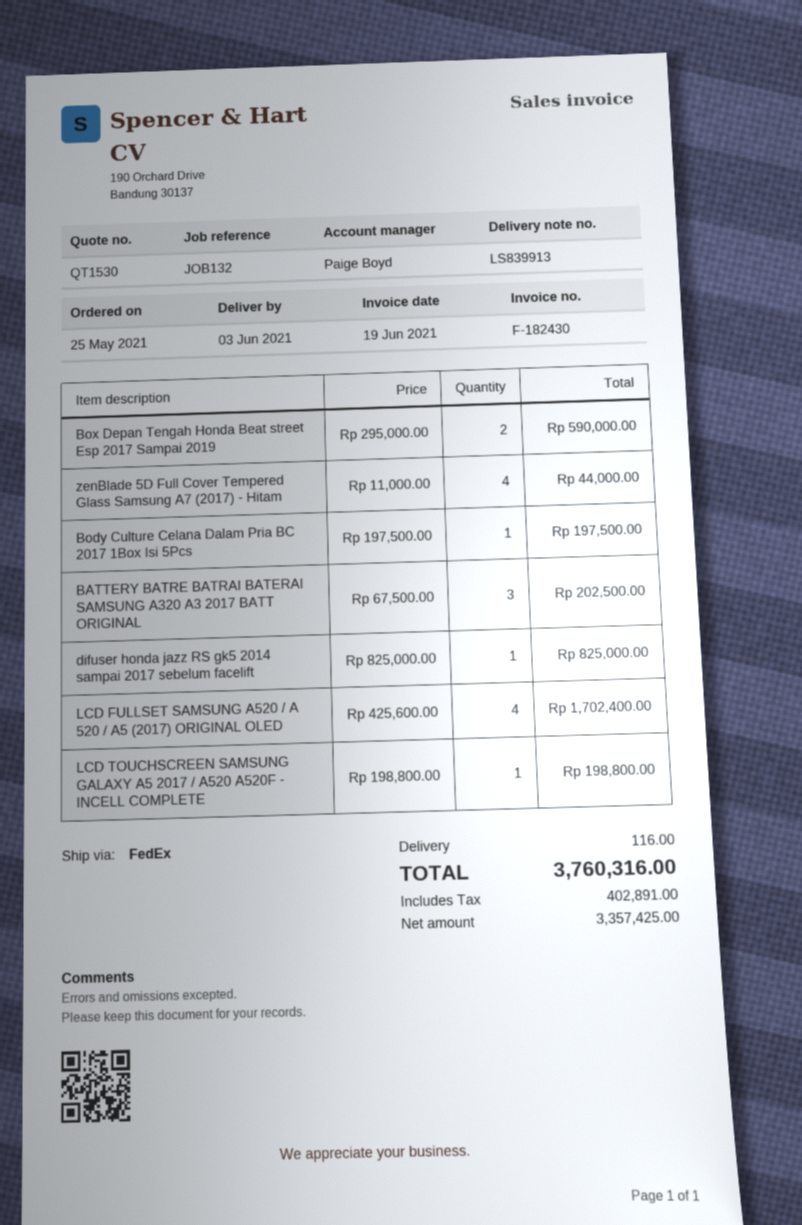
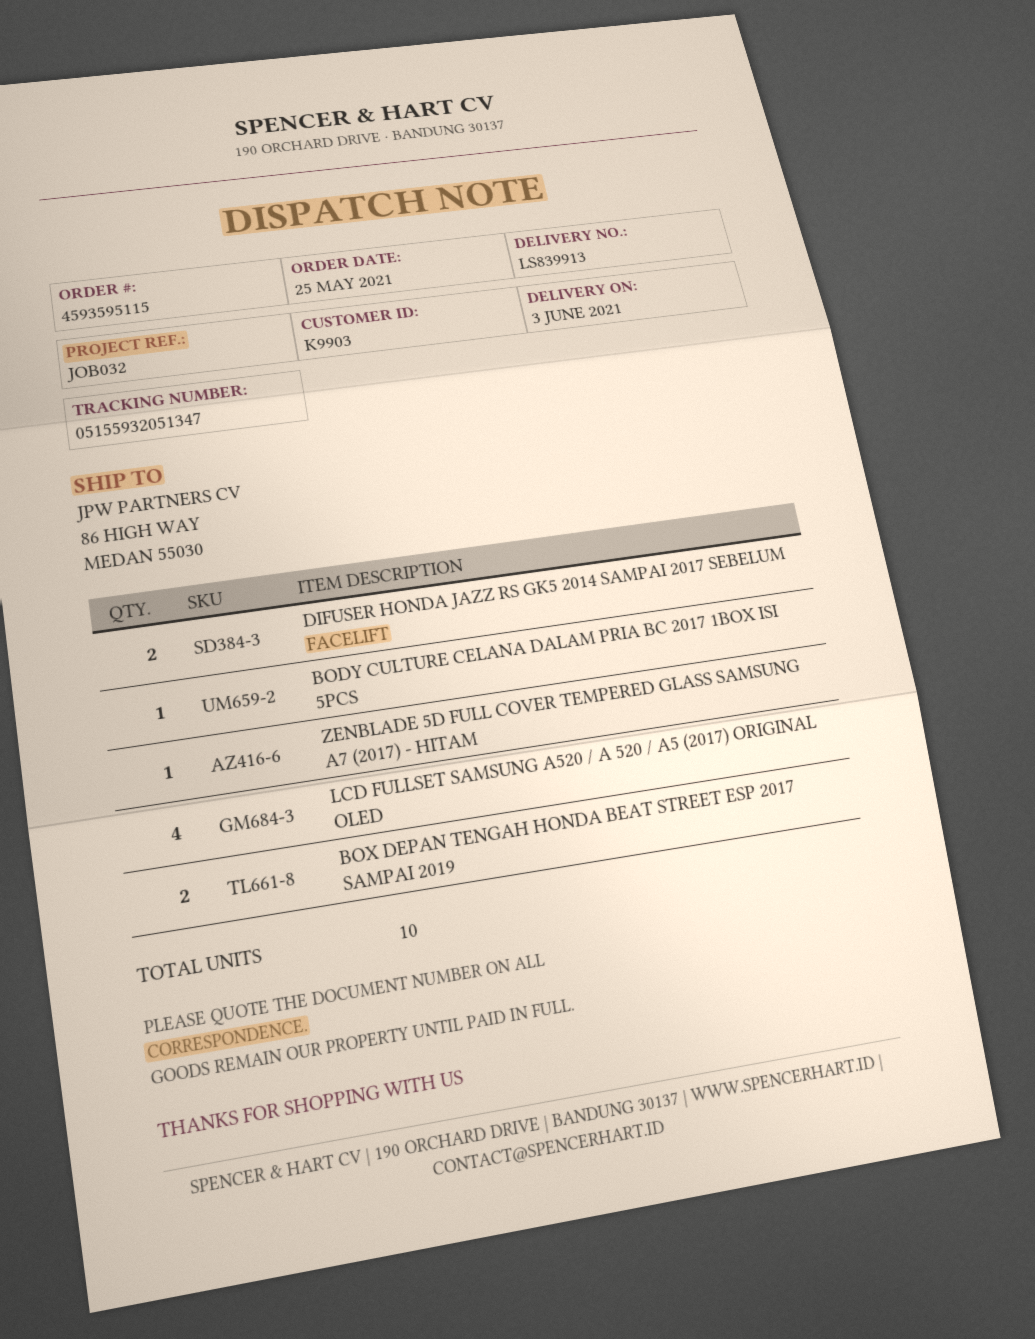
reference: JOB132 -> JOB032
zenBlade 5D Full Cover Tempered Glass Samsung A7 (2017) - Hitam: 4 -> 1
BATTERY BATRE BATRAI BATERAI SAMSUNG A320 A3 2017 BATT ORIGINAL: 3 -> none
difuser honda jazz RS gk5 2014 sampai 2017 sebelum facelift: 1 -> 2
LCD TOUCHSCREEN SAMSUNG GALAXY A5 2017 / A520 A520F - INCELL COMPLETE: 1 -> none

